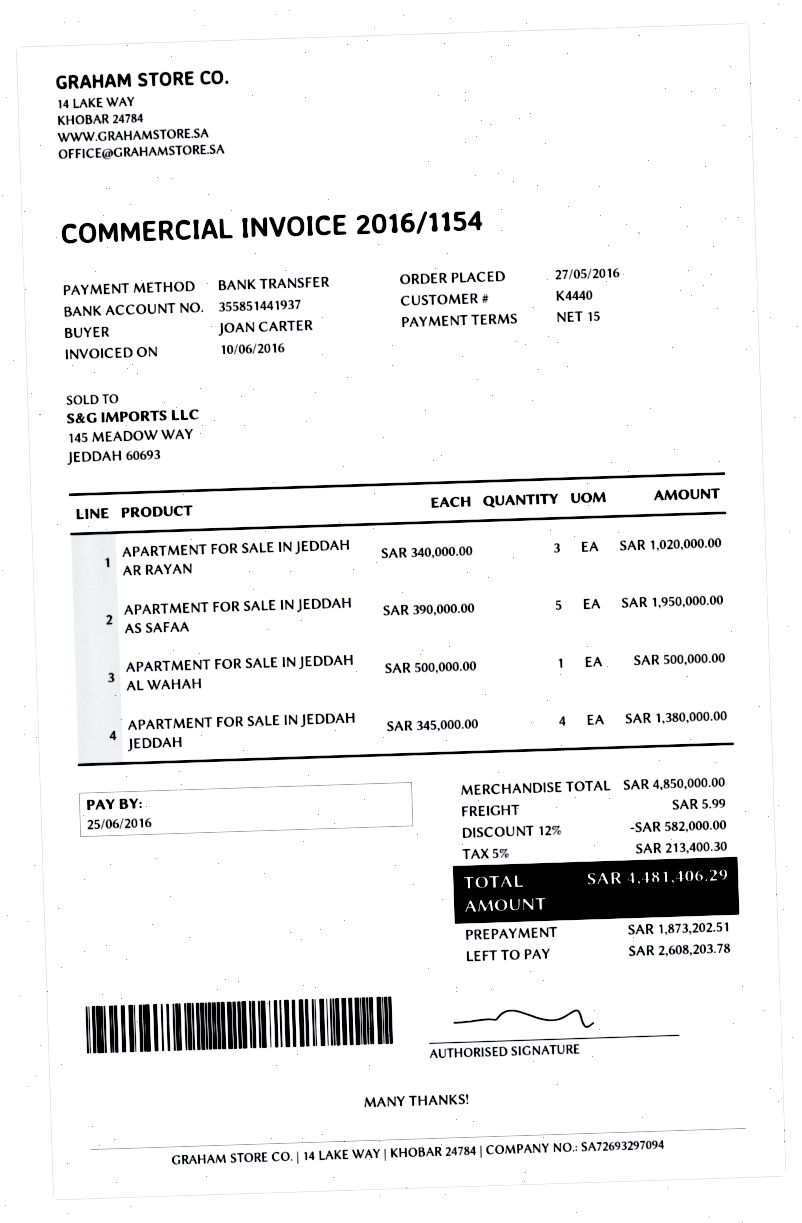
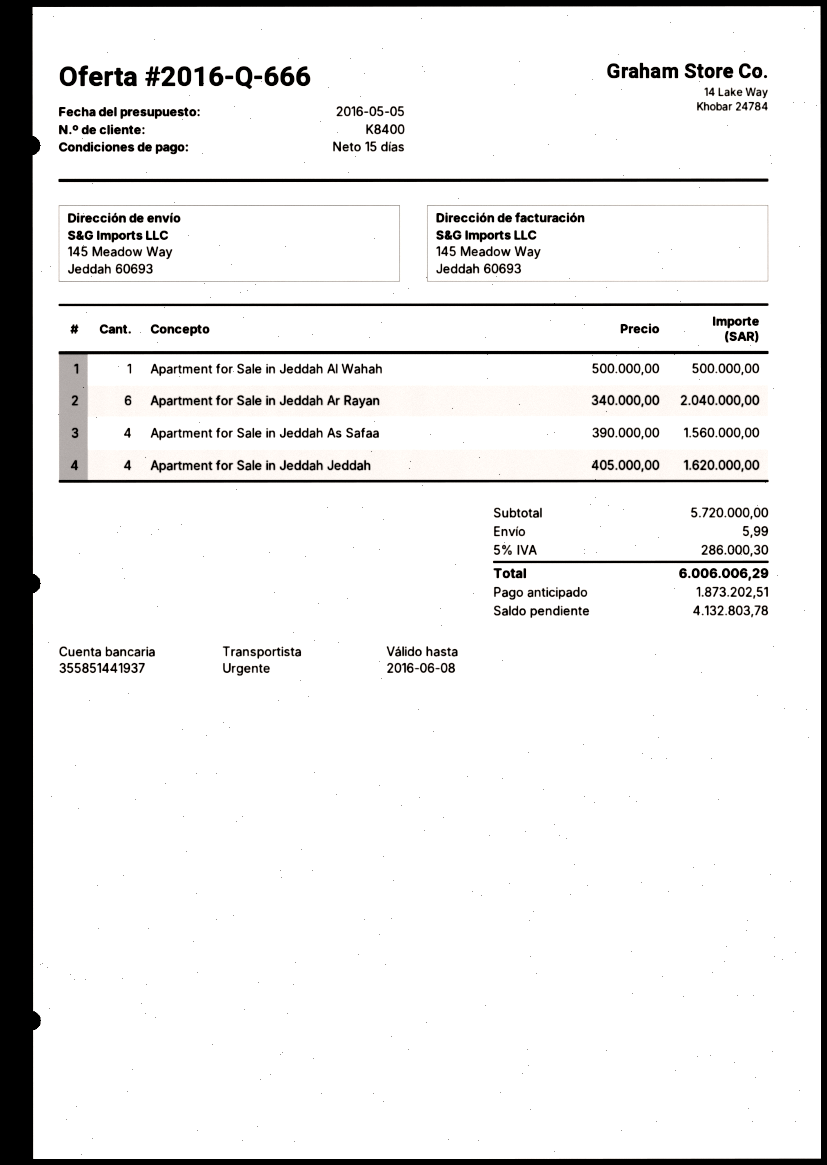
customer number: K4440 -> K8400
APARTMENT FOR SALE IN JEDDAH AR RAYAN: 3 x 340000.00 = 1020000.00 -> 6 x 340000.00 = 2040000.00
APARTMENT FOR SALE IN JEDDAH AS SAFAA: 5 x 390000.00 = 1950000.00 -> 4 x 390000.00 = 1560000.00
APARTMENT FOR SALE IN JEDDAH JEDDAH: 4 x 345000.00 = 1380000.00 -> 4 x 405000.00 = 1620000.00
subtotal: 4850000.00 -> 5720000.00
discount: 12% = 582000.00 -> none
tax: 5% = 213400.30 -> 5% = 286000.30
total: 4481406.29 -> 6006006.29
balance: 2608203.78 -> 4132803.78

